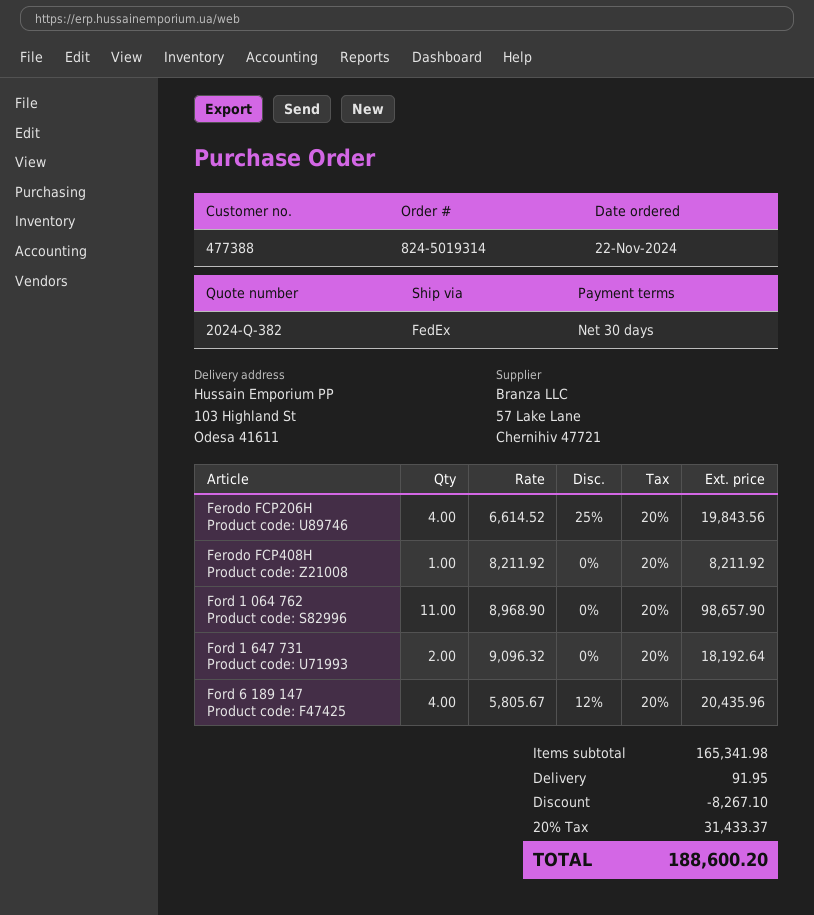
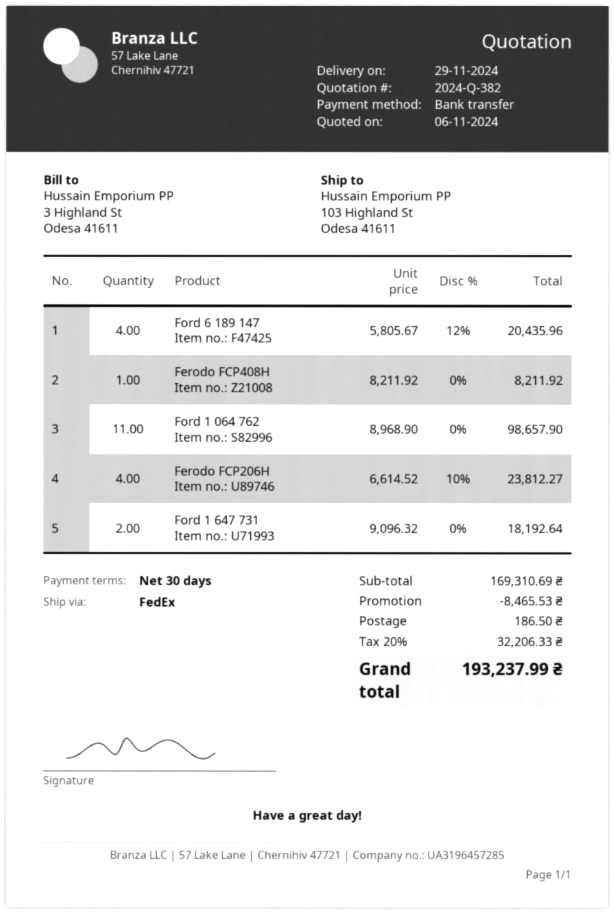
Ferodo FCP206H: 4 x 6614.52 - 25% = 19843.56 -> 4 x 6614.52 - 10% = 23812.27
subtotal: 165341.98 -> 169310.69
discount: 8267.10 -> 8465.53
shipping: 91.95 -> 186.50
tax: 20% = 31433.37 -> 20% = 32206.33
total: 188600.20 -> 193237.99

